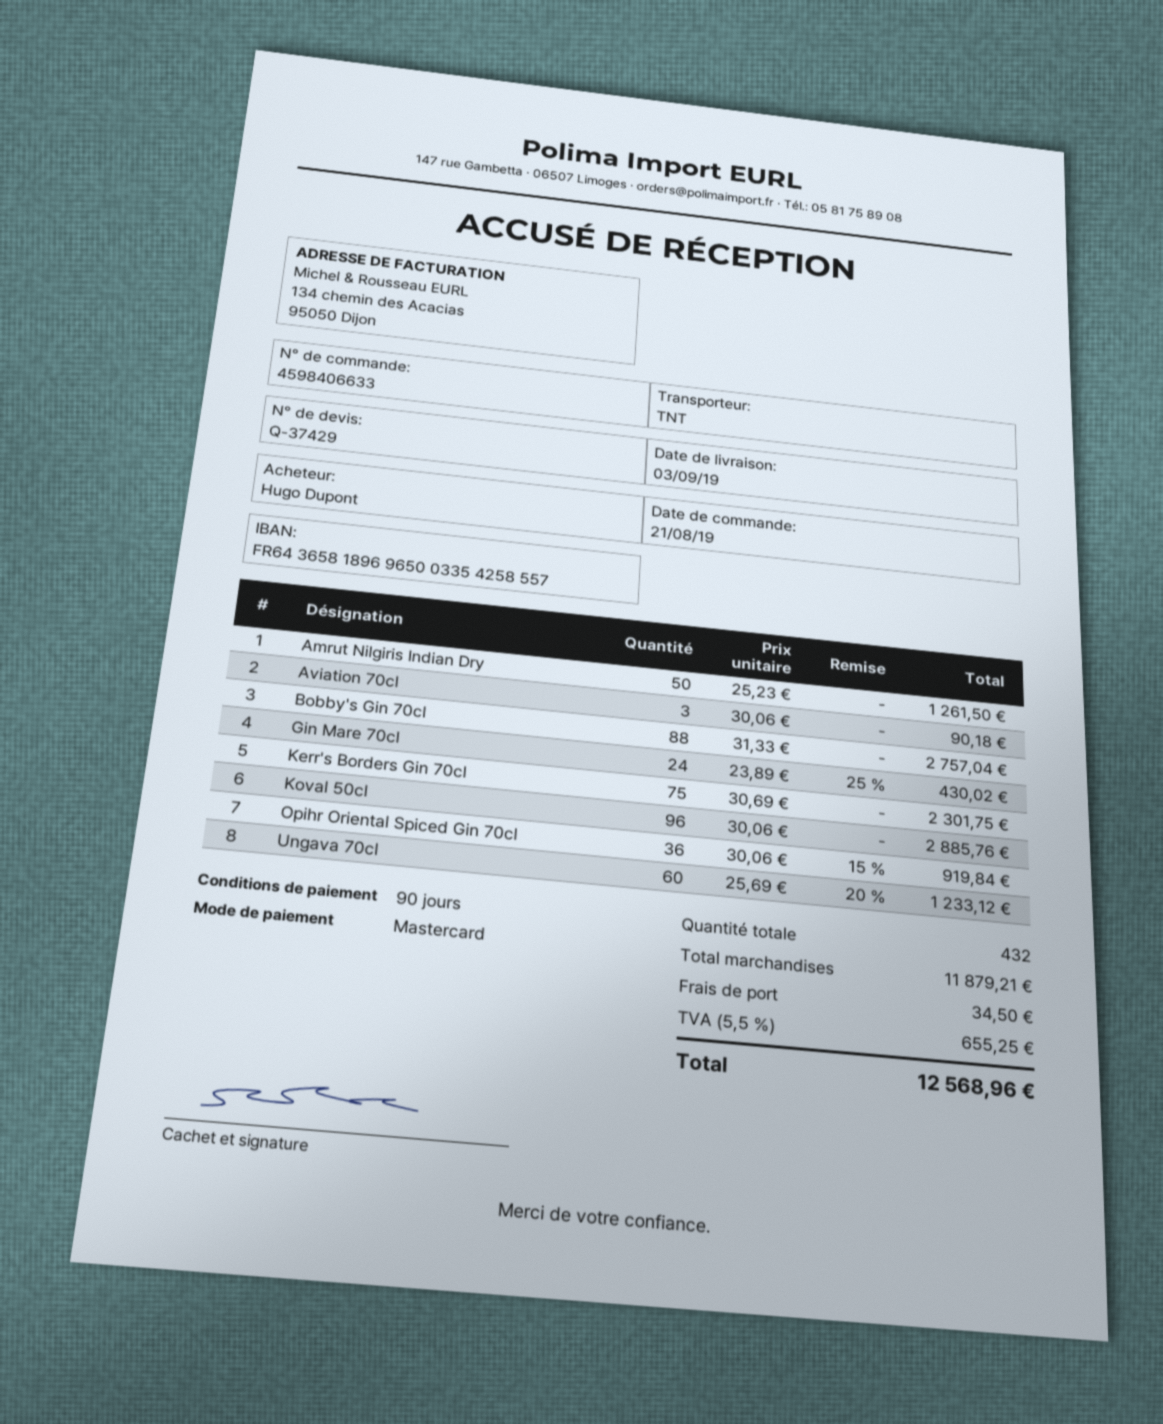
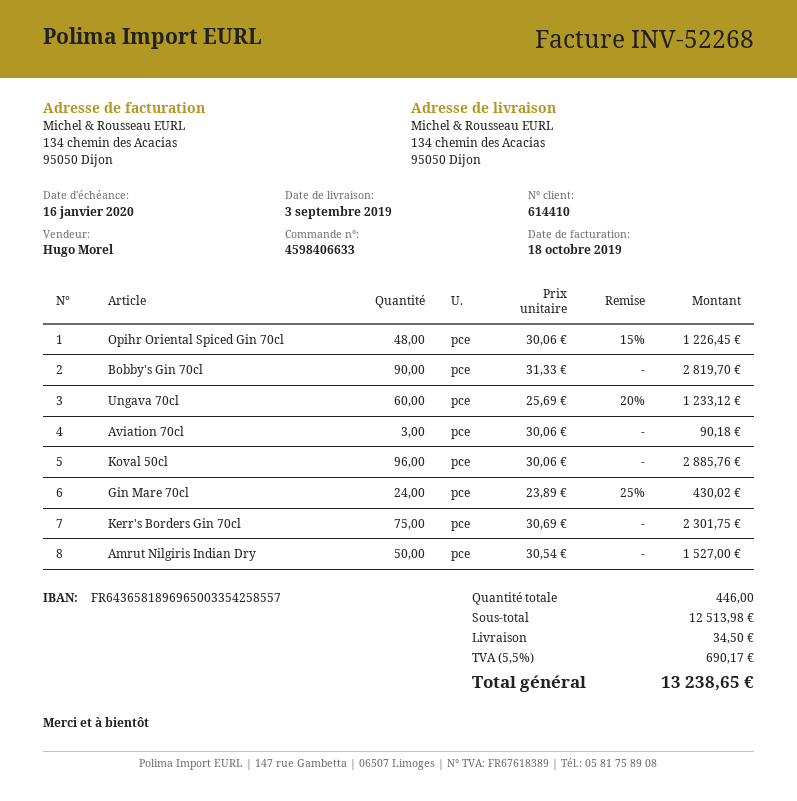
Amrut Nilgiris Indian Dry: 50 x 25.23 = 1261.50 -> 50 x 30.54 = 1527.00
Bobby's Gin 70cl: 88 x 31.33 = 2757.04 -> 90 x 31.33 = 2819.70
Opihr Oriental Spiced Gin 70cl: 36 x 30.06 - 15% = 919.84 -> 48 x 30.06 - 15% = 1226.45
total quantity: 432 -> 446
subtotal: 11879.21 -> 12513.98
tax: 5.5% = 655.25 -> 5.5% = 690.17
total: 12568.96 -> 13238.65

